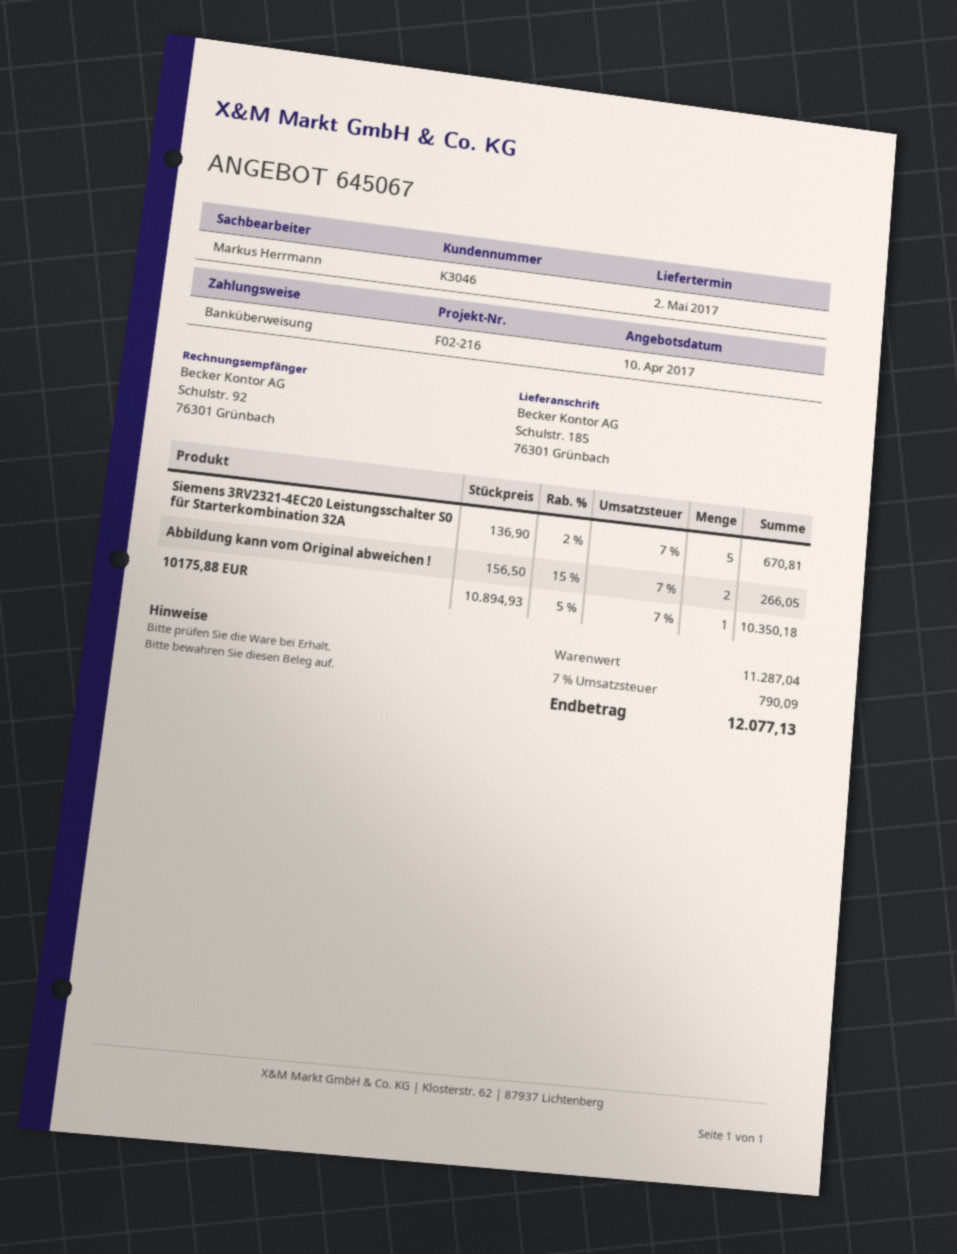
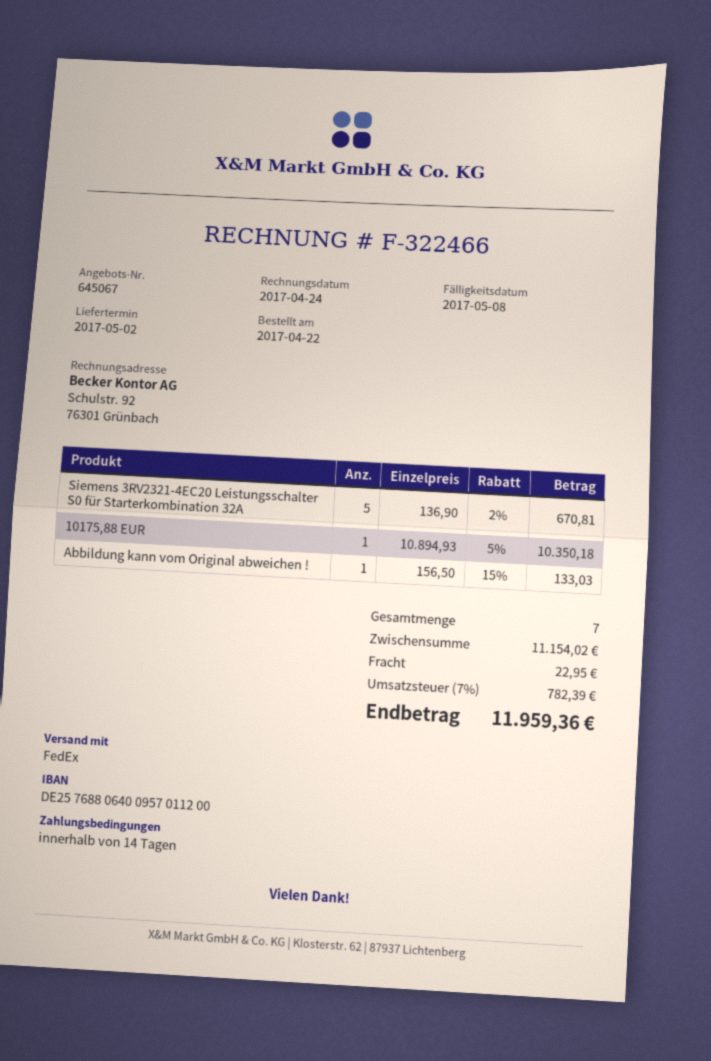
Abbildung kann vom Original abweichen !: 2 x 156.50 - 15% = 266.05 -> 1 x 156.50 - 15% = 133.03
subtotal: 11287.04 -> 11154.02
shipping: none -> 22.95
tax: 7% = 790.09 -> 7% = 782.39
total: 12077.13 -> 11959.36

